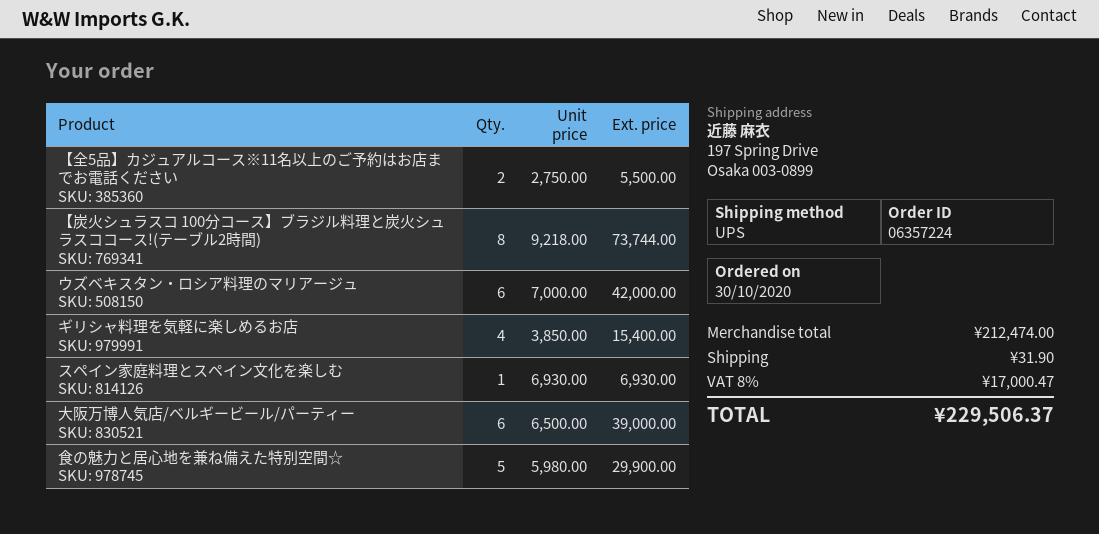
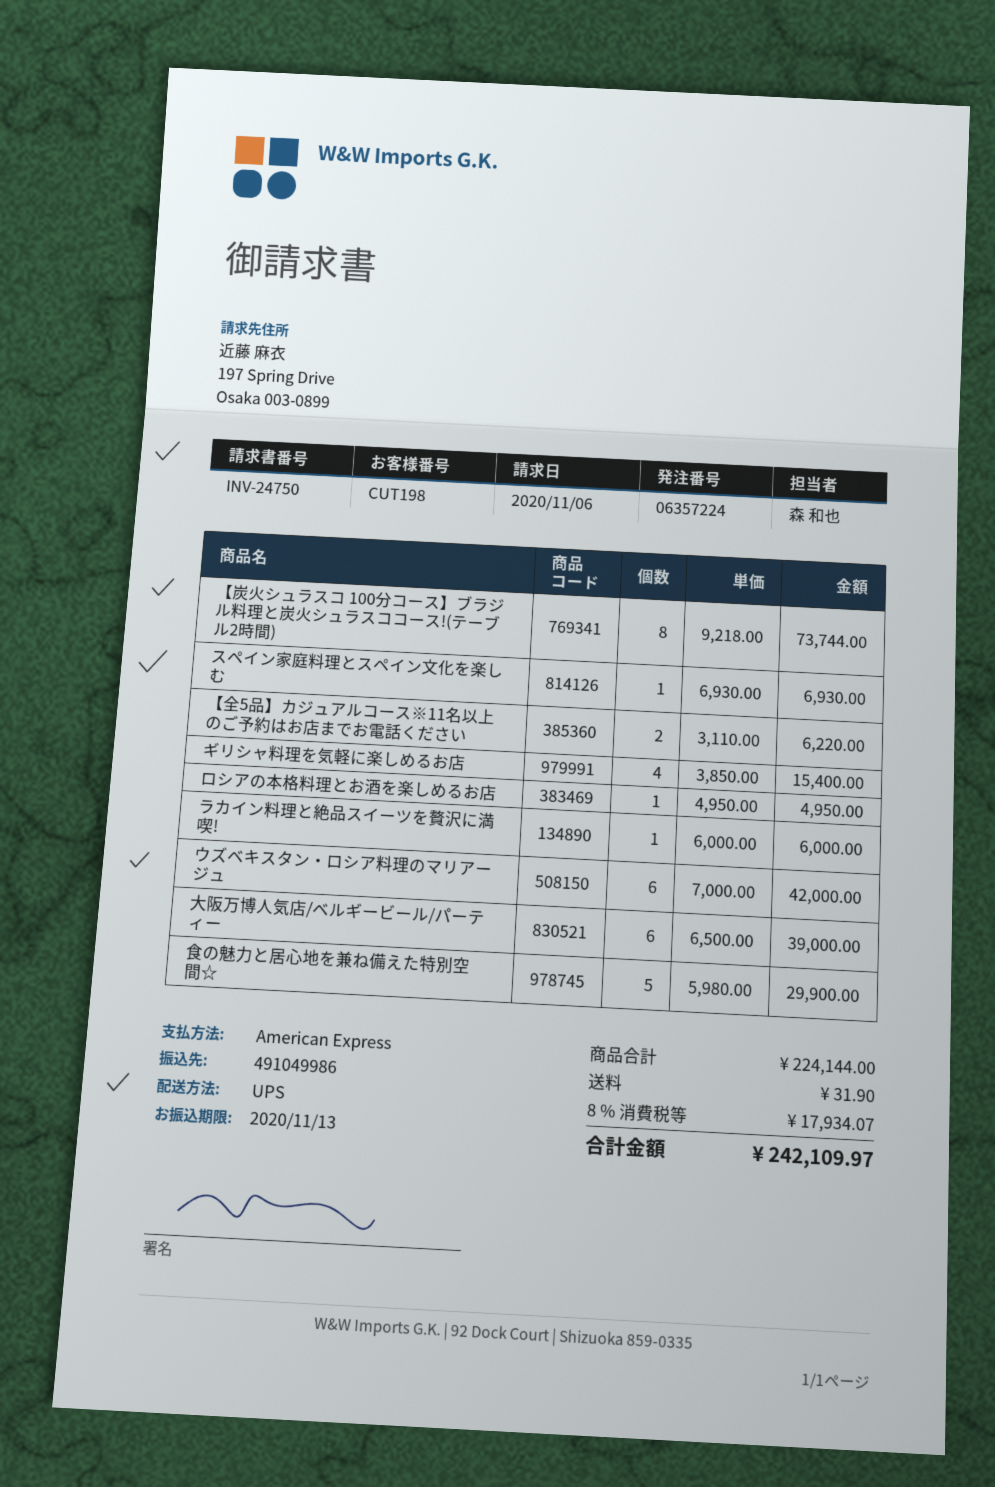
【全5品】カジュアルコース※11名以上のご予約はお店までお電話ください: 2 x 2750.00 = 5500.00 -> 2 x 3110.00 = 6220.00
ロシアの本格料理とお酒を楽しめるお店: none -> 1 x 4950.00 = 4950.00
ラカイン料理と絶品スイーツを贅沢に満喫!: none -> 1 x 6000.00 = 6000.00
subtotal: 212474.00 -> 224144.00
tax: 8% = 17000.47 -> 8% = 17934.07
total: 229506.37 -> 242109.97

